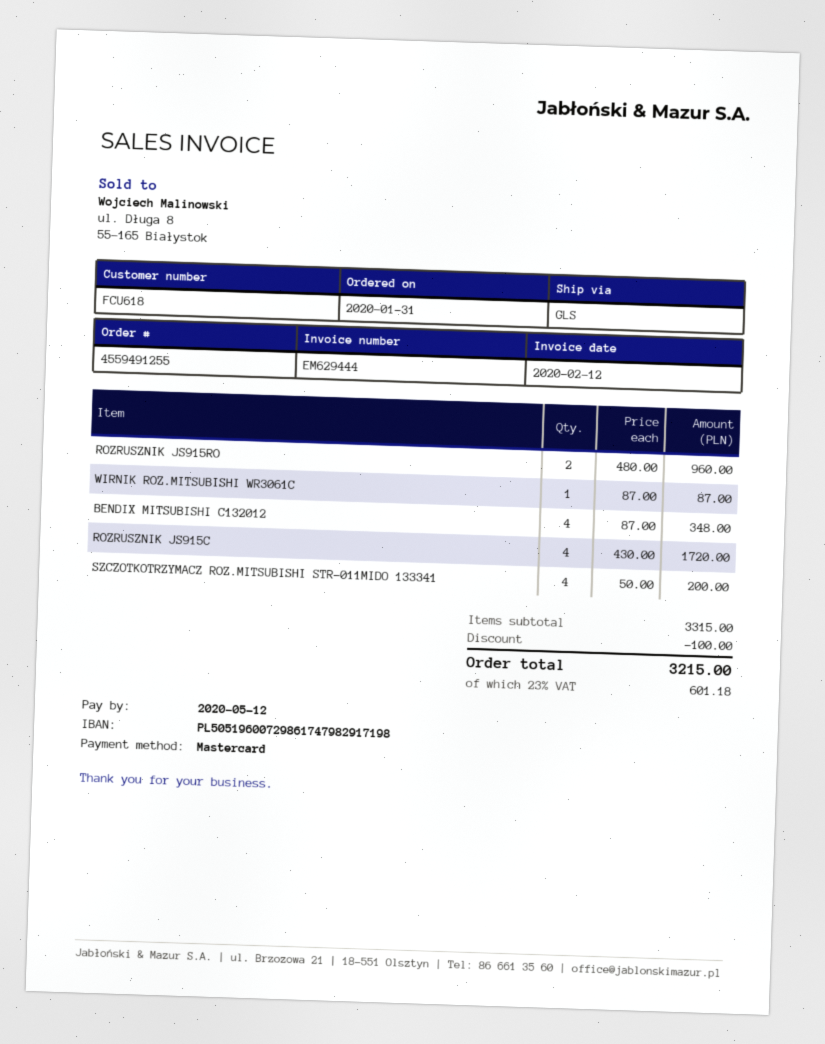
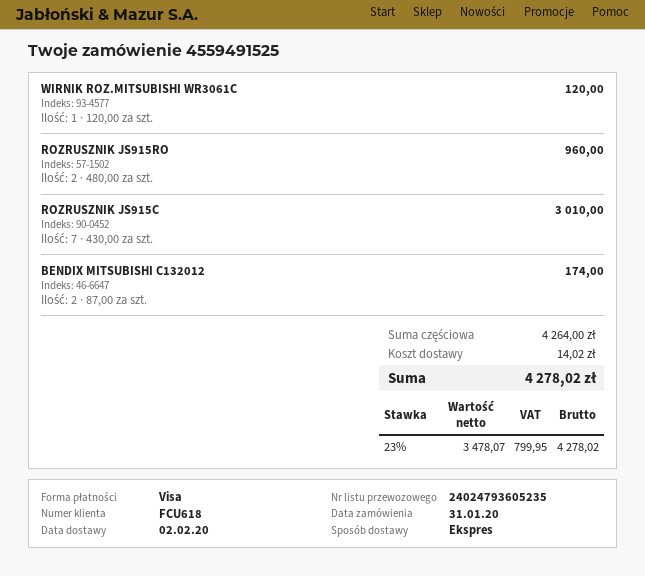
order number: 4559491255 -> 4559491525
payment method: Mastercard -> Visa
shipping method: GLS -> express
WIRNIK ROZ.MITSUBISHI WR3061C: 1 x 87.00 = 87.00 -> 1 x 120.00 = 120.00
BENDIX MITSUBISHI C132012: 4 x 87.00 = 348.00 -> 2 x 87.00 = 174.00
ROZRUSZNIK JS915C: 4 x 430.00 = 1720.00 -> 7 x 430.00 = 3010.00
SZCZOTKOTRZYMACZ ROZ.MITSUBISHI STR-011MIDO 133341: 4 x 50.00 = 200.00 -> none
subtotal: 3315.00 -> 4264.00
discount: 100.00 -> none
shipping: none -> 14.02
tax: 23% = 601.18 -> 23% = 799.95
total: 3215.00 -> 4278.02

